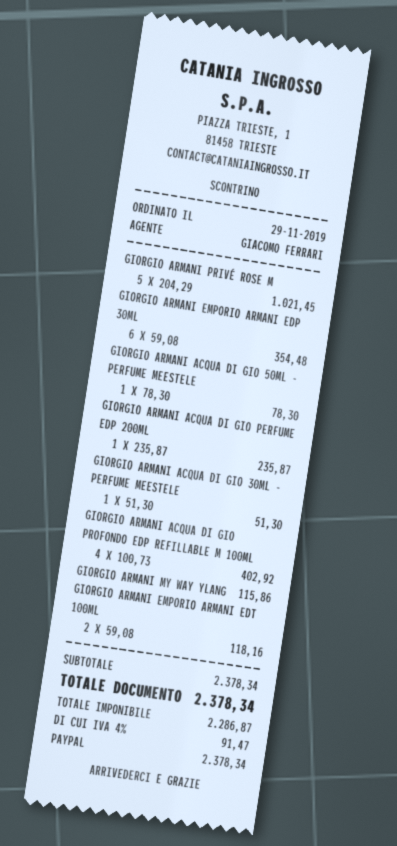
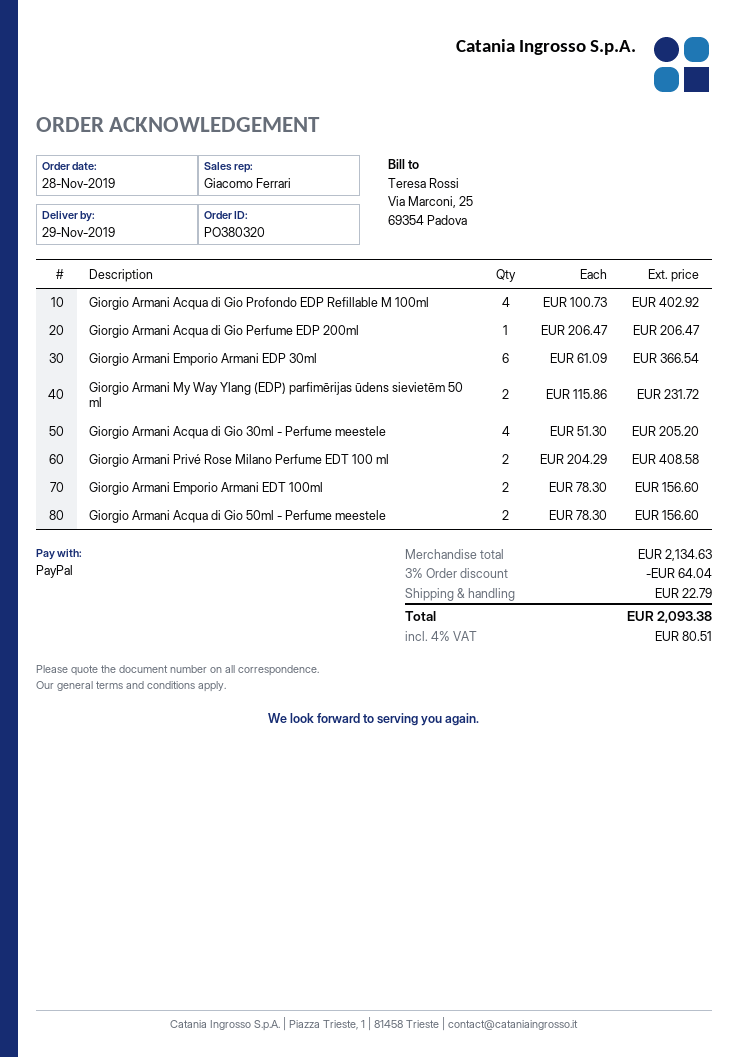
order date: 2019-11-29 -> 2019-11-28
GIORGIO ARMANI PRIVÉ ROSE M: 5 x 204.29 = 1021.45 -> 2 x 204.29 = 408.58
GIORGIO ARMANI EMPORIO ARMANI EDP 30ML: 6 x 59.08 = 354.48 -> 6 x 61.09 = 366.54
GIORGIO ARMANI ACQUA DI GIO 50ML - PERFUME MEESTELE: 1 x 78.30 = 78.30 -> 2 x 78.30 = 156.60
GIORGIO ARMANI ACQUA DI GIO PERFUME EDP 200ML: 1 x 235.87 = 235.87 -> 1 x 206.47 = 206.47
GIORGIO ARMANI ACQUA DI GIO 30ML - PERFUME MEESTELE: 1 x 51.30 = 51.30 -> 4 x 51.30 = 205.20
GIORGIO ARMANI MY WAY YLANG: 1 x 115.86 = 115.86 -> 2 x 115.86 = 231.72
GIORGIO ARMANI EMPORIO ARMANI EDT 100ML: 2 x 59.08 = 118.16 -> 2 x 78.30 = 156.60
subtotal: 2378.34 -> 2134.63
discount: none -> 3% = 64.04
shipping: none -> 22.79
tax: 4% = 91.47 -> 4% = 80.51
total: 2378.34 -> 2093.38

